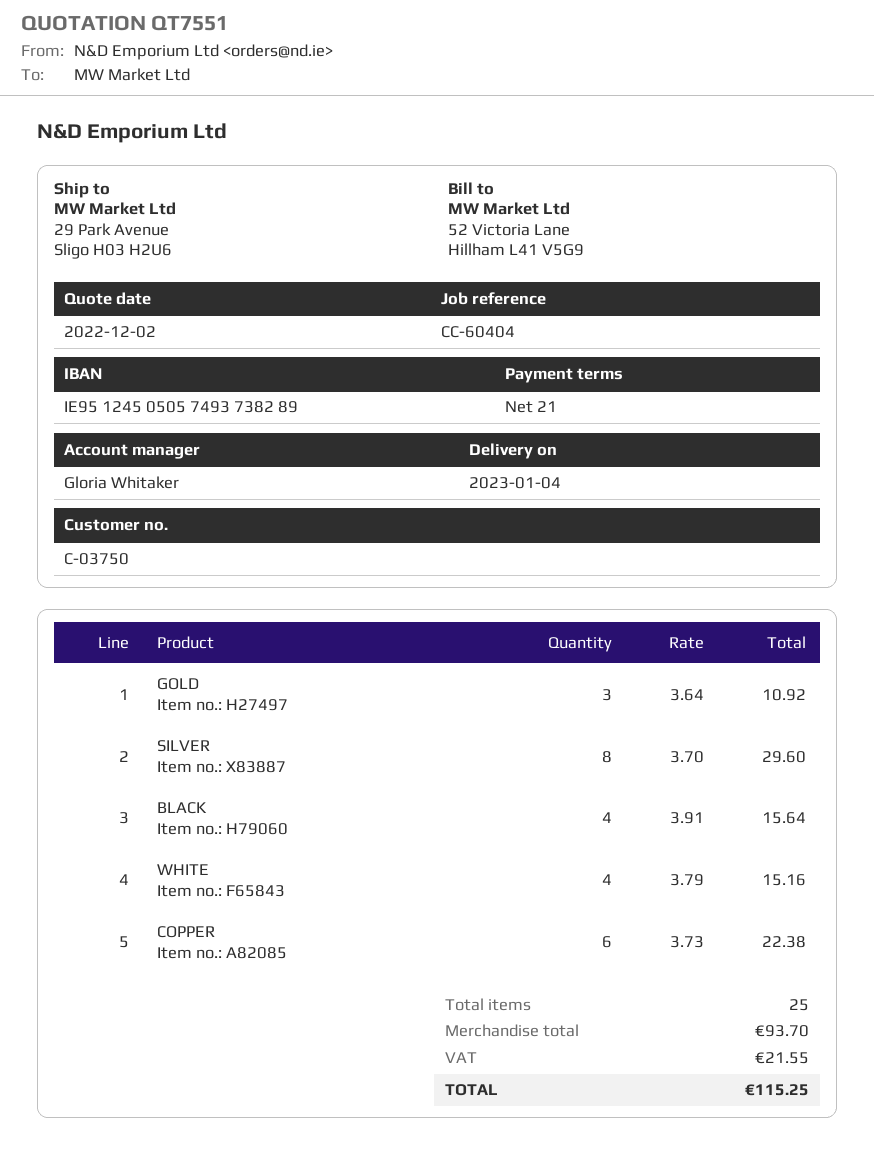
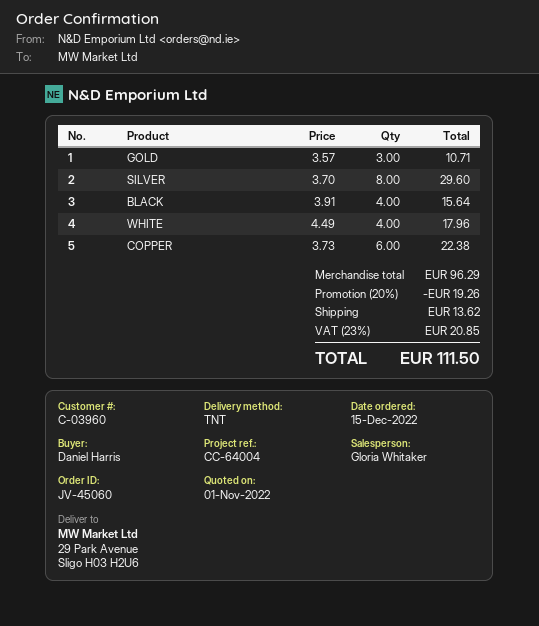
quote date: 2022-12-02 -> 2022-11-01
customer number: C-03750 -> C-03960
reference: CC-60404 -> CC-64004
GOLD: 3 x 3.64 = 10.92 -> 3 x 3.57 = 10.71
WHITE: 4 x 3.79 = 15.16 -> 4 x 4.49 = 17.96
subtotal: 93.70 -> 96.29
discount: none -> 20% = 19.26
shipping: none -> 13.62
tax: 21.55 -> 20.85
total: 115.25 -> 111.50

